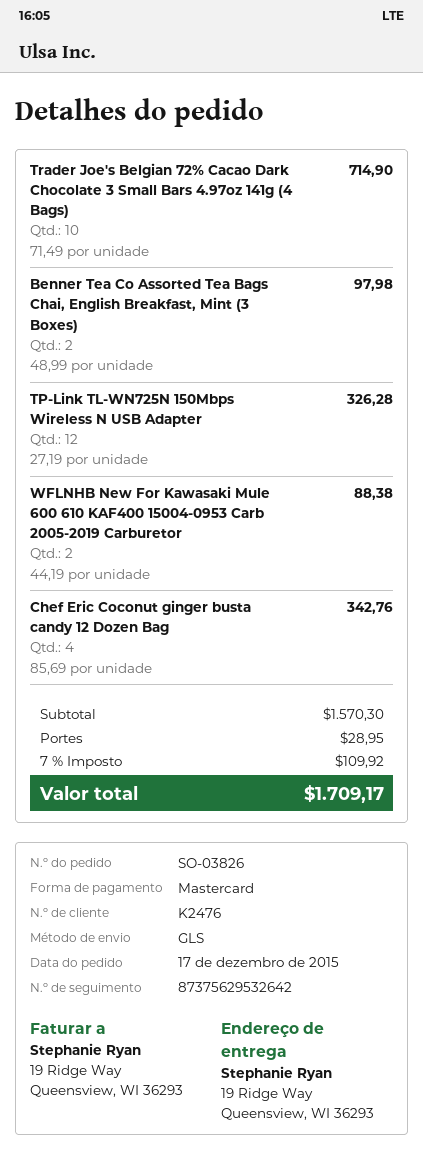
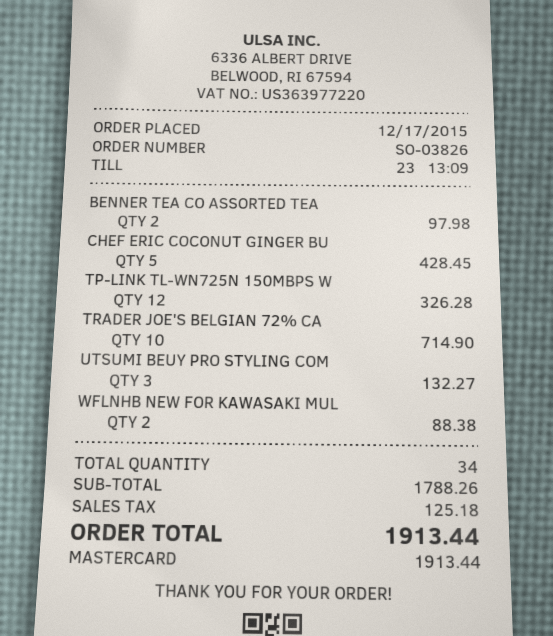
Chef Eric Coconut ginger busta candy 12 Dozen Bag: 4 for 342.76 -> 5 for 428.45
UTSUMI BEUY PRO STYLING COM: none -> 3 for 132.27
subtotal: 1570.30 -> 1788.26
shipping: 28.95 -> none
tax: 109.92 -> 125.18
total: 1709.17 -> 1913.44

